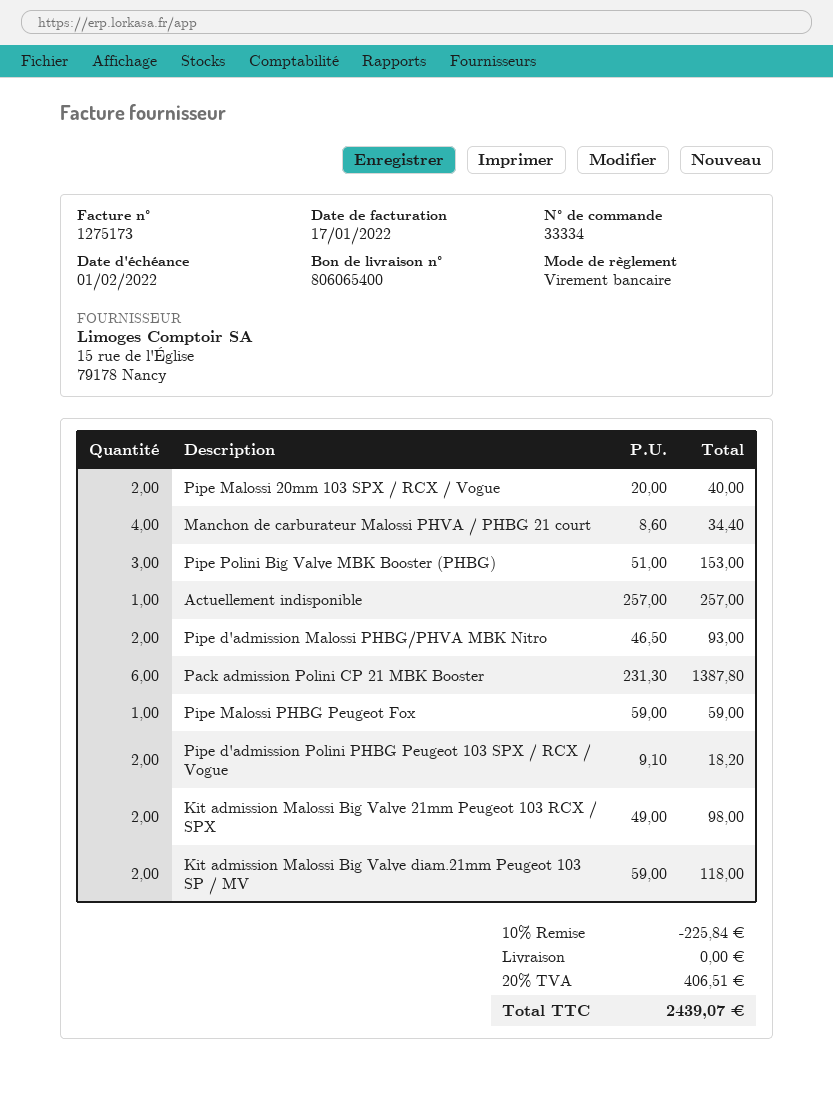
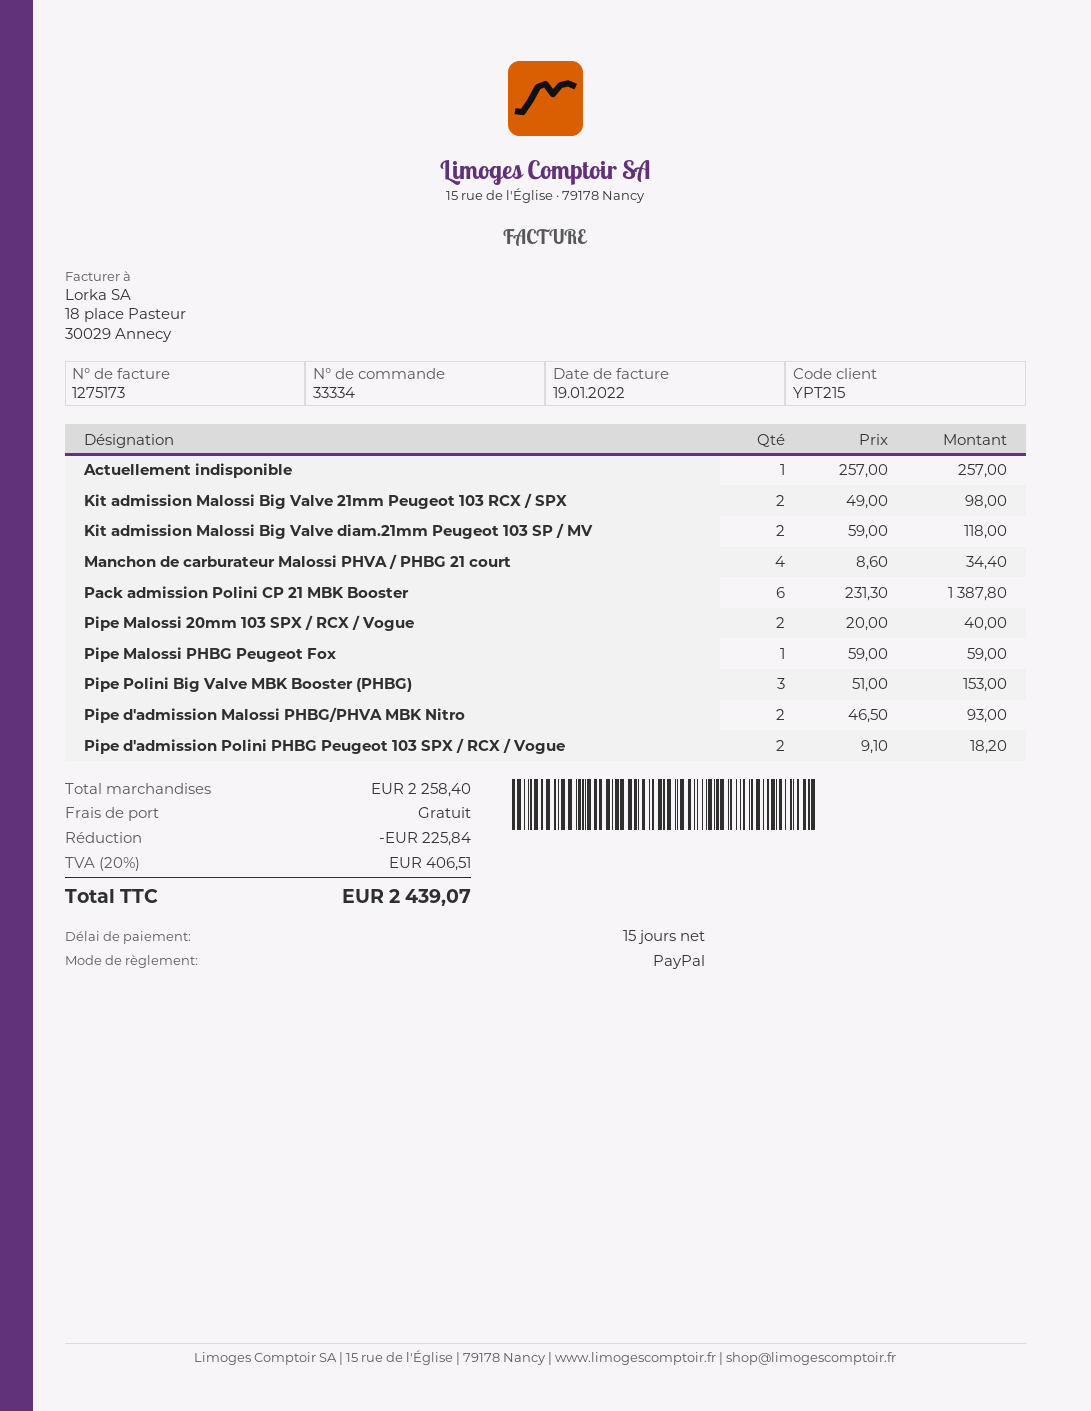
invoice date: 2022-01-17 -> 2022-01-19
payment method: bank transfer -> PayPal

